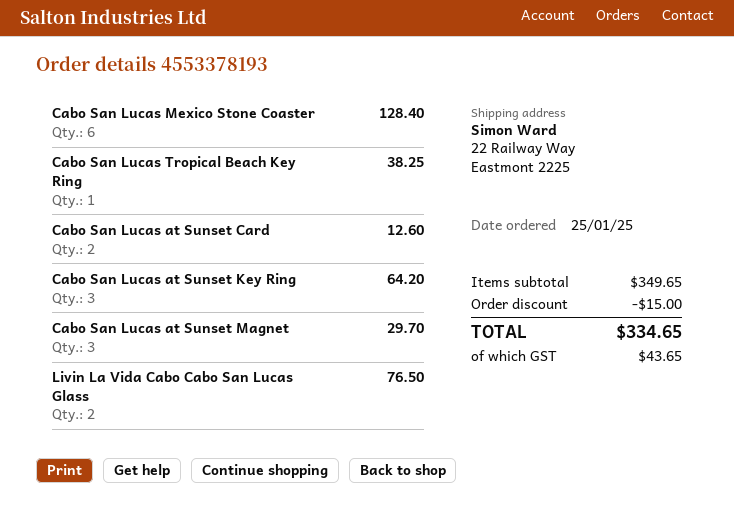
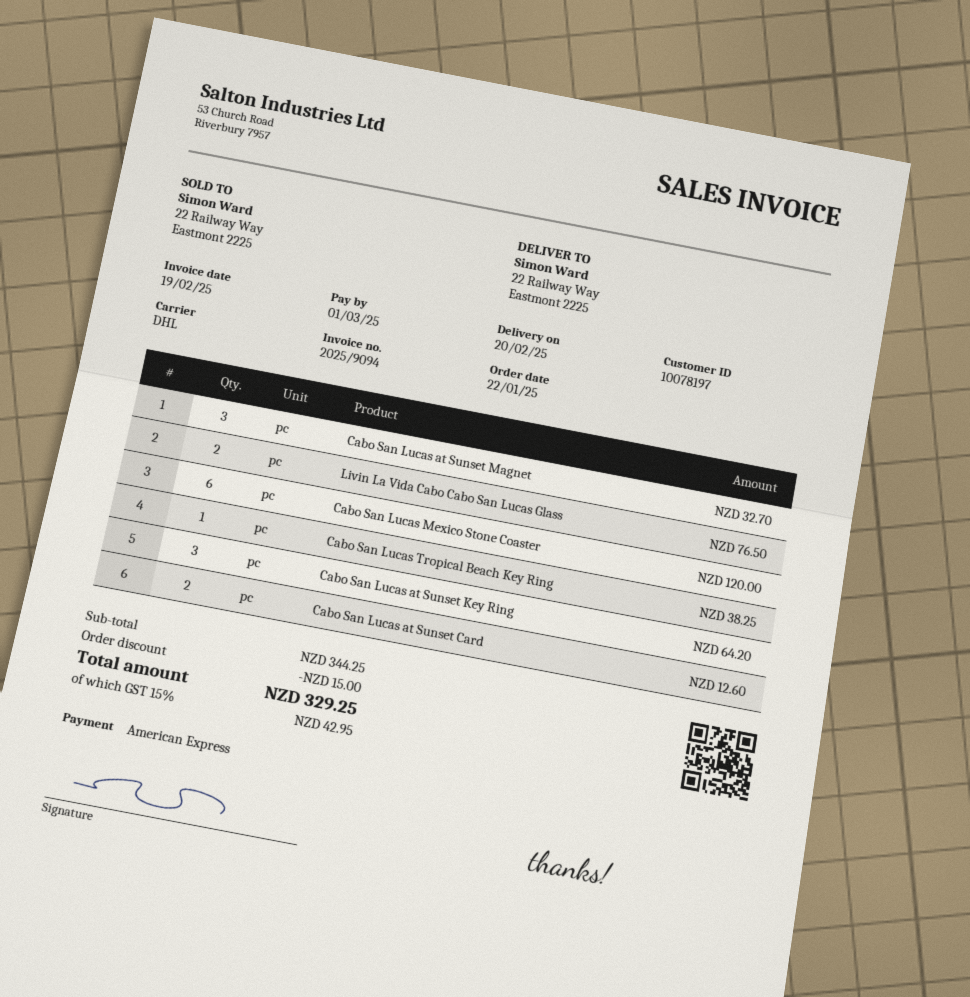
order date: 2025-01-25 -> 2025-01-22
Cabo San Lucas Mexico Stone Coaster: 6 for 128.40 -> 6 for 120.00
Cabo San Lucas at Sunset Magnet: 3 for 29.70 -> 3 for 32.70
subtotal: 349.65 -> 344.25
tax: 43.65 -> 42.95
total: 334.65 -> 329.25

